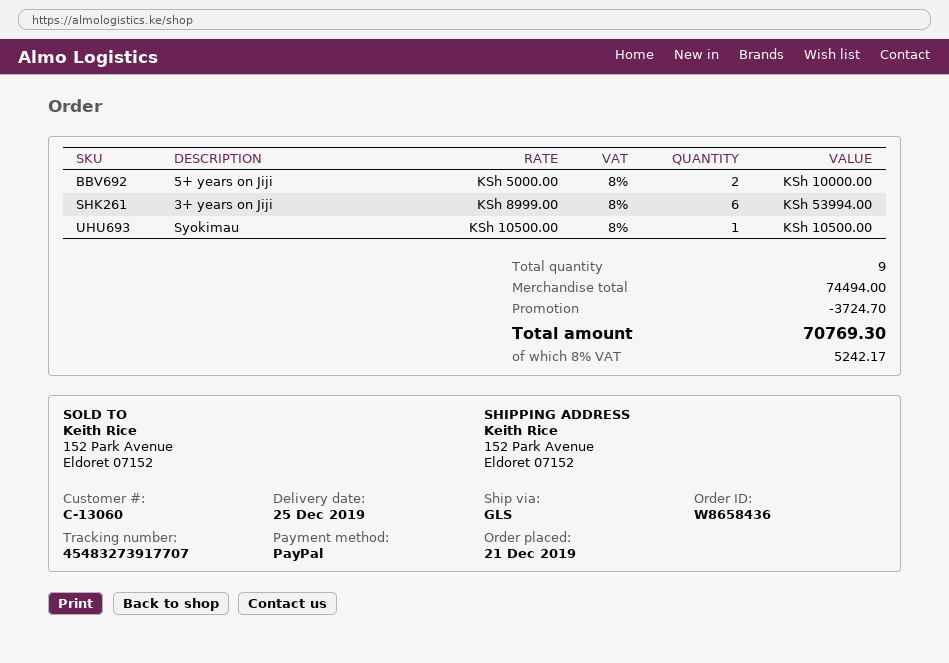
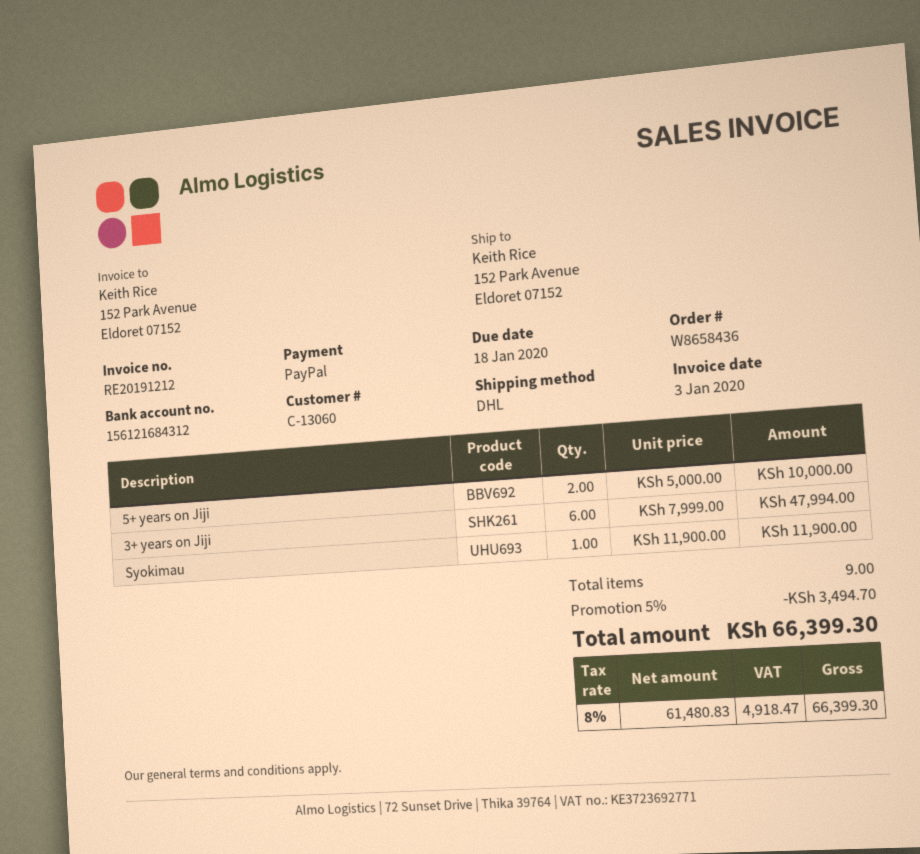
shipping method: GLS -> DHL
3+ years on Jiji: 6 x 8999.00 = 53994.00 -> 6 x 7999.00 = 47994.00
Syokimau: 1 x 10500.00 = 10500.00 -> 1 x 11900.00 = 11900.00
discount: 3724.70 -> 3494.70
tax: 8% = 5242.17 -> 8% = 4918.47
total: 70769.30 -> 66399.30

